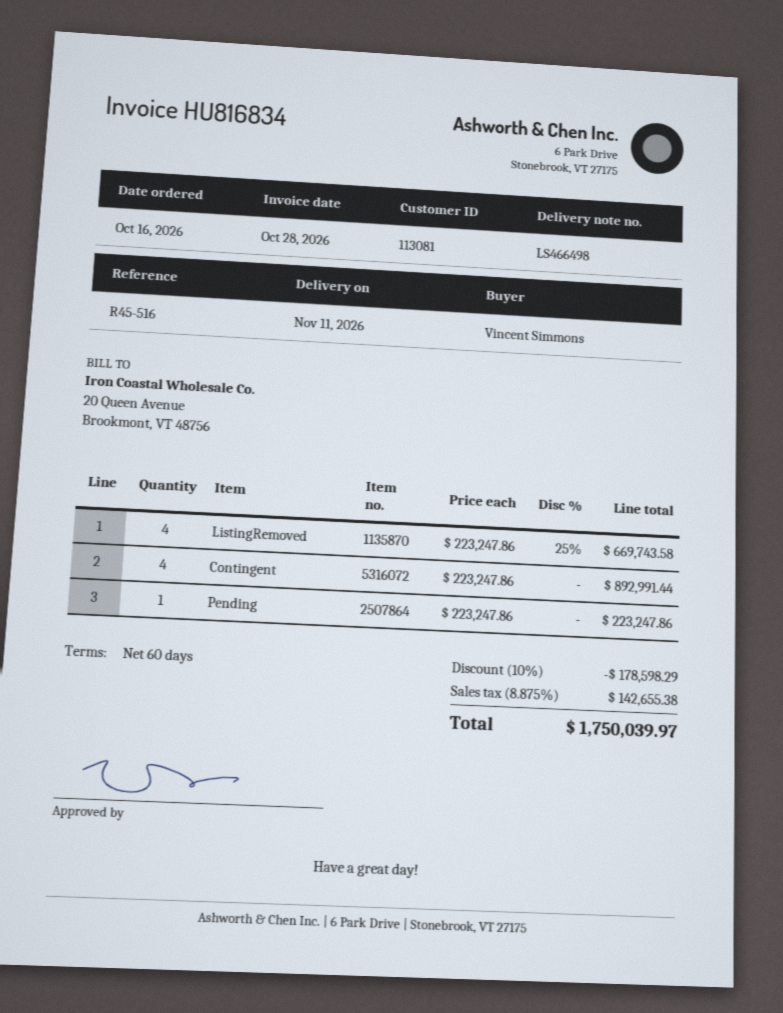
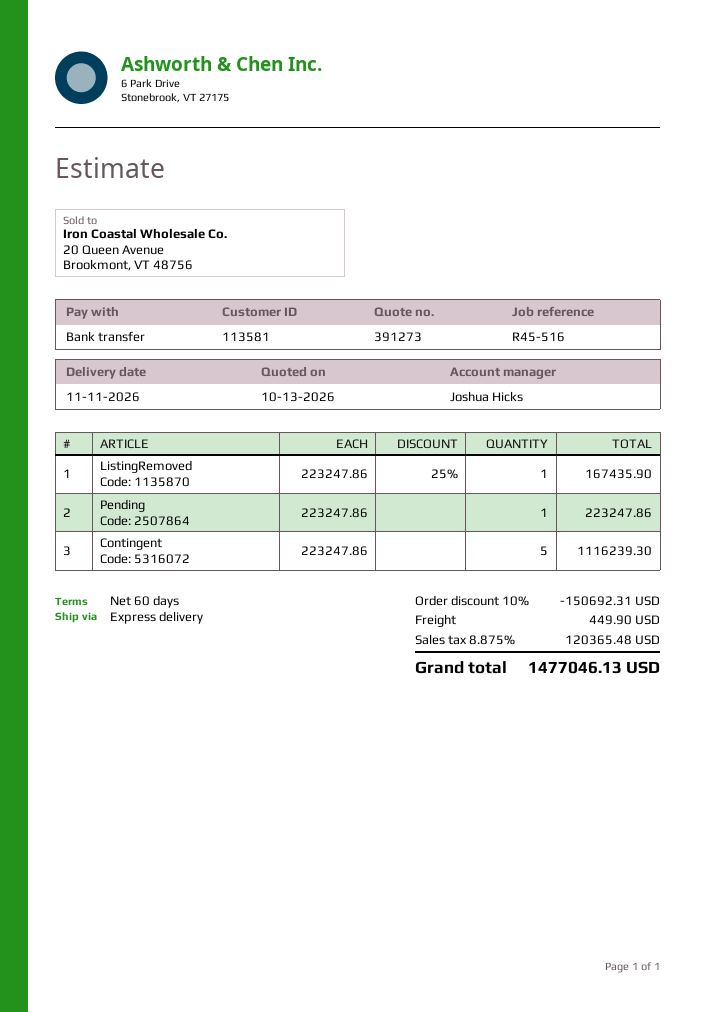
customer number: 113081 -> 113581
ListingRemoved: 4 x 223247.86 - 25% = 669743.58 -> 1 x 223247.86 - 25% = 167435.90
Contingent: 4 x 223247.86 = 892991.44 -> 5 x 223247.86 = 1116239.30
discount: 10% = 178598.29 -> 10% = 150692.31
shipping: none -> 449.90
tax: 8.875% = 142655.38 -> 8.875% = 120365.48
total: 1750039.97 -> 1477046.13

